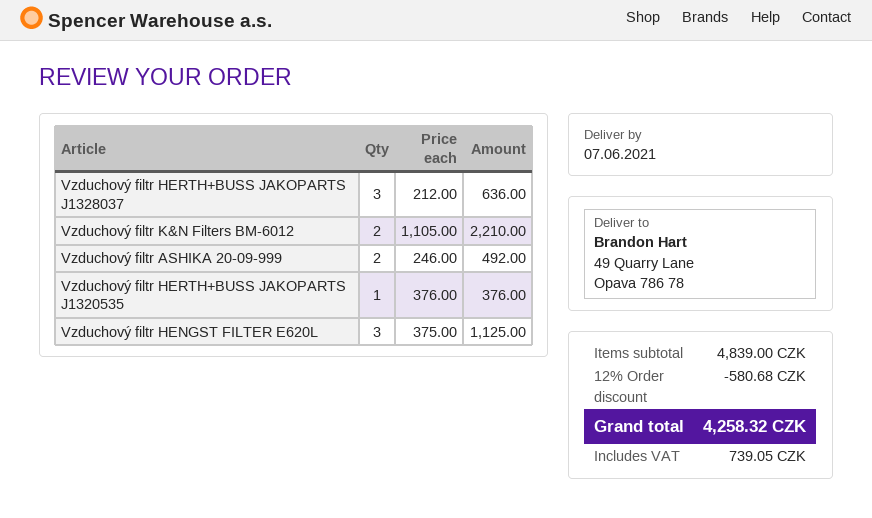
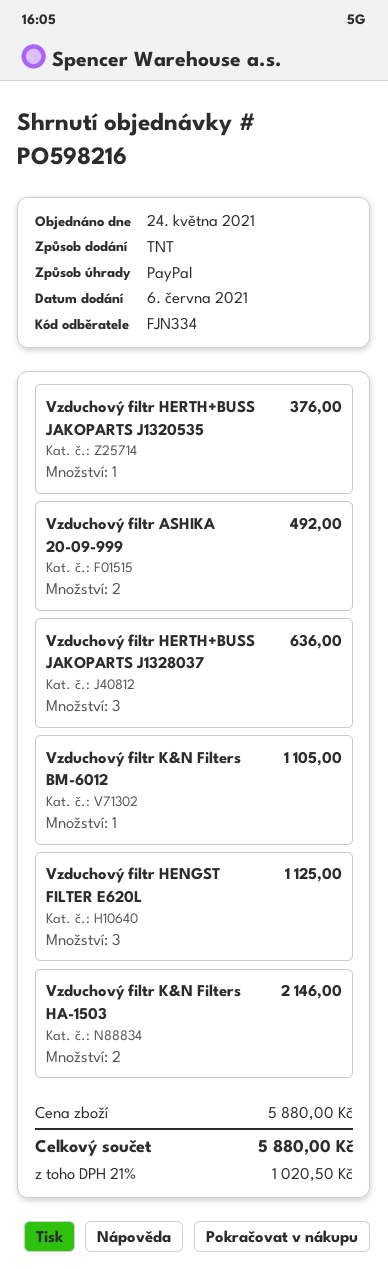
delivery date: 2021-06-07 -> 2021-06-06
Vzduchový filtr K&N Filters BM-6012: 2 for 2210.00 -> 1 for 1105.00
Vzduchový filtr K&N Filters HA-1503: none -> 2 for 2146.00
subtotal: 4839.00 -> 5880.00
discount: 12% = 580.68 -> none
tax: 739.05 -> 1020.50
total: 4258.32 -> 5880.00

